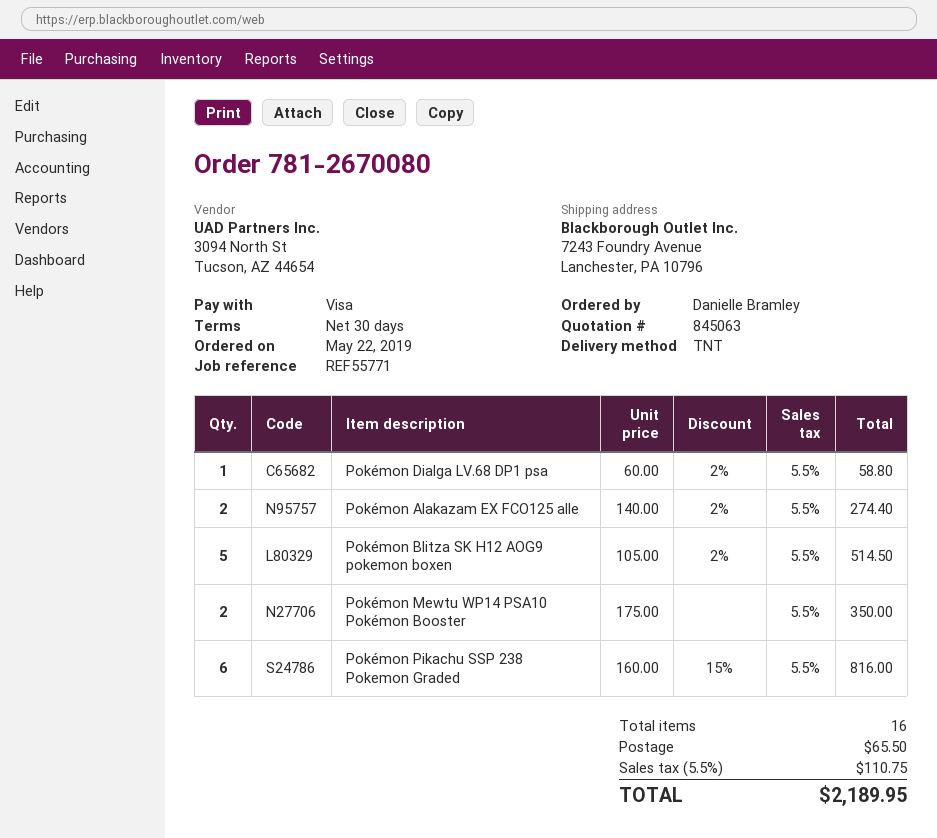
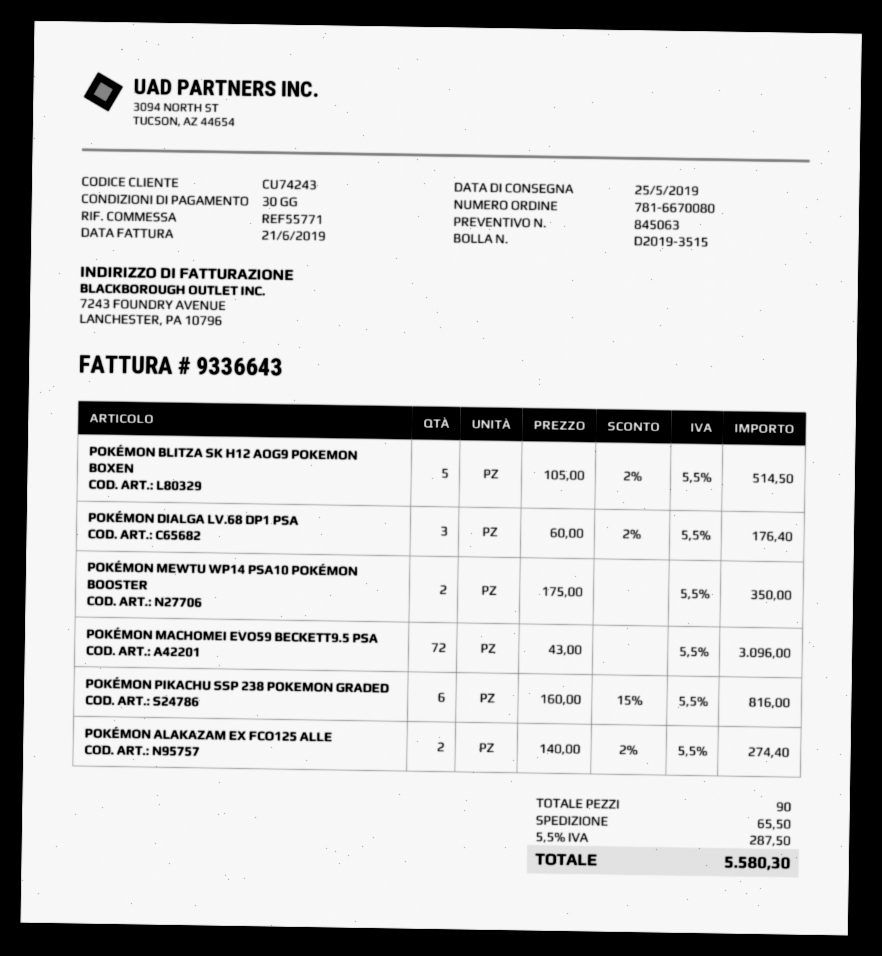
order number: 781-2670080 -> 781-6670080
Pokémon Dialga LV.68 DP1 psa: 1 x 60.00 - 2% = 58.80 -> 3 x 60.00 - 2% = 176.40
POKÉMON MACHOMEI EVO59 BECKETT9.5 PSA: none -> 72 x 43.00 = 3096.00
total quantity: 16 -> 90
tax: 5.5% = 110.75 -> 5.5% = 287.50
total: 2189.95 -> 5580.30

